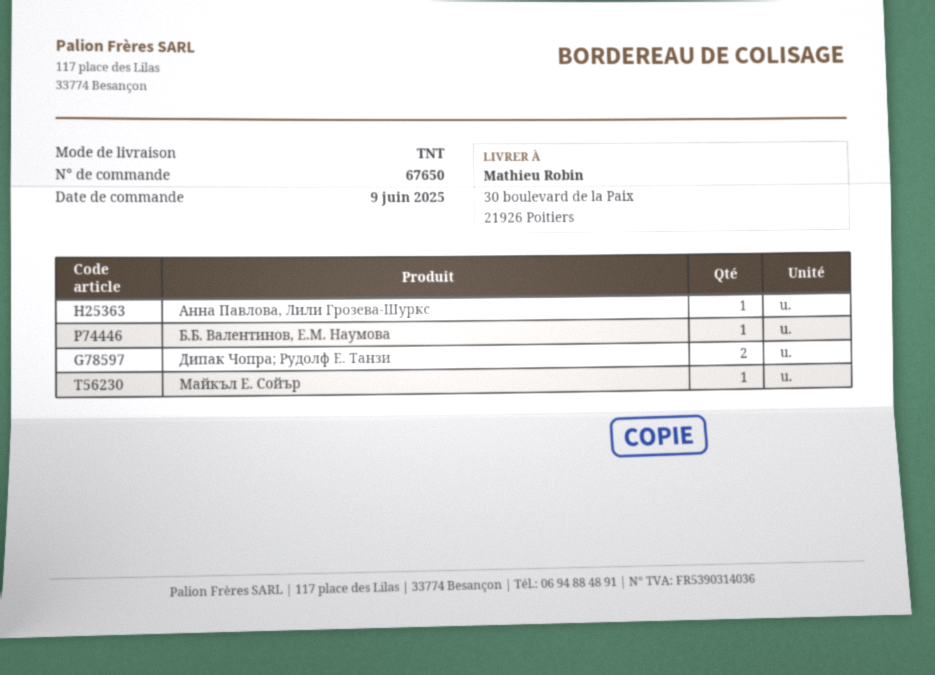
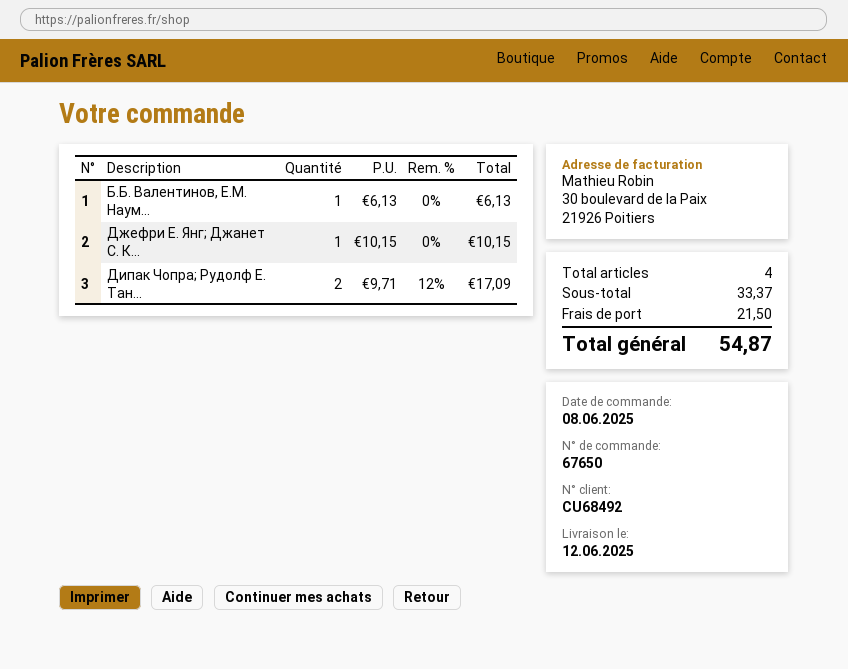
order date: 2025-06-09 -> 2025-06-08
Анна Павлова, Лили Грозева-Шуркс: 1 -> none
Майкъл Е. Сойър: 1 -> none
Джефри Е. Янг; Джанет С. К...: none -> 1

